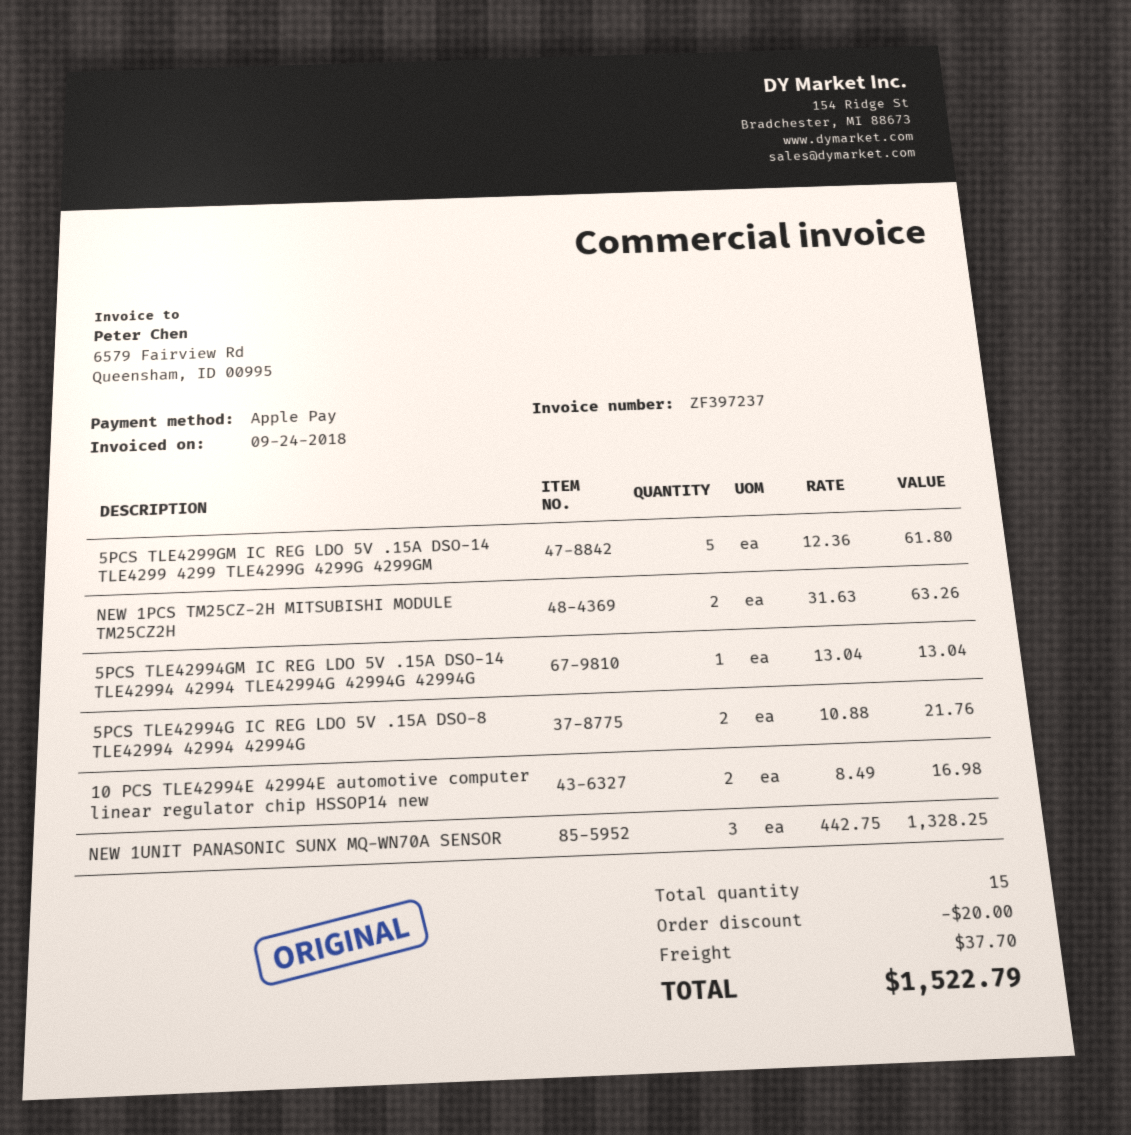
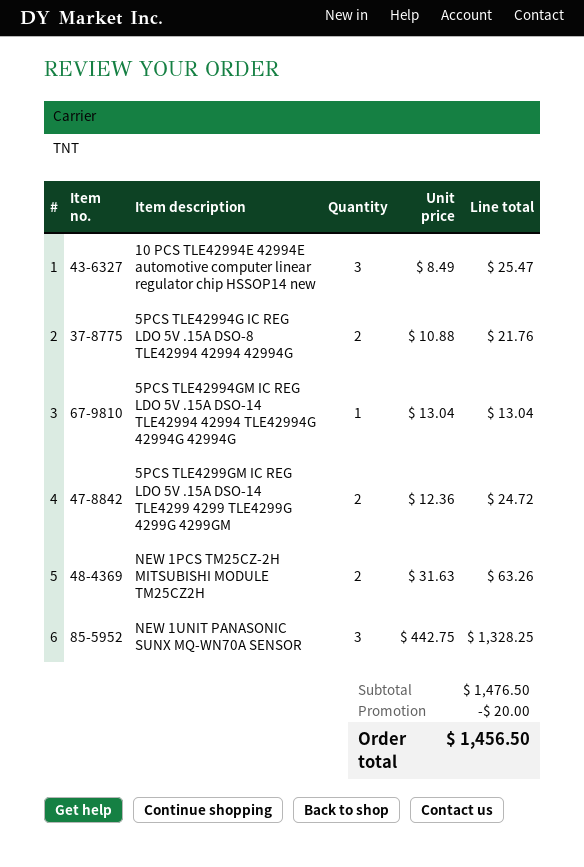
5PCS TLE4299GM IC REG LDO 5V .15A DSO-14 TLE4299 4299 TLE4299G 4299G 4299GM: 5 x 12.36 = 61.80 -> 2 x 12.36 = 24.72
10 PCS TLE42994E 42994E automotive computer linear regulator chip HSSOP14 new: 2 x 8.49 = 16.98 -> 3 x 8.49 = 25.47
shipping: 37.70 -> none
total: 1522.79 -> 1456.50

